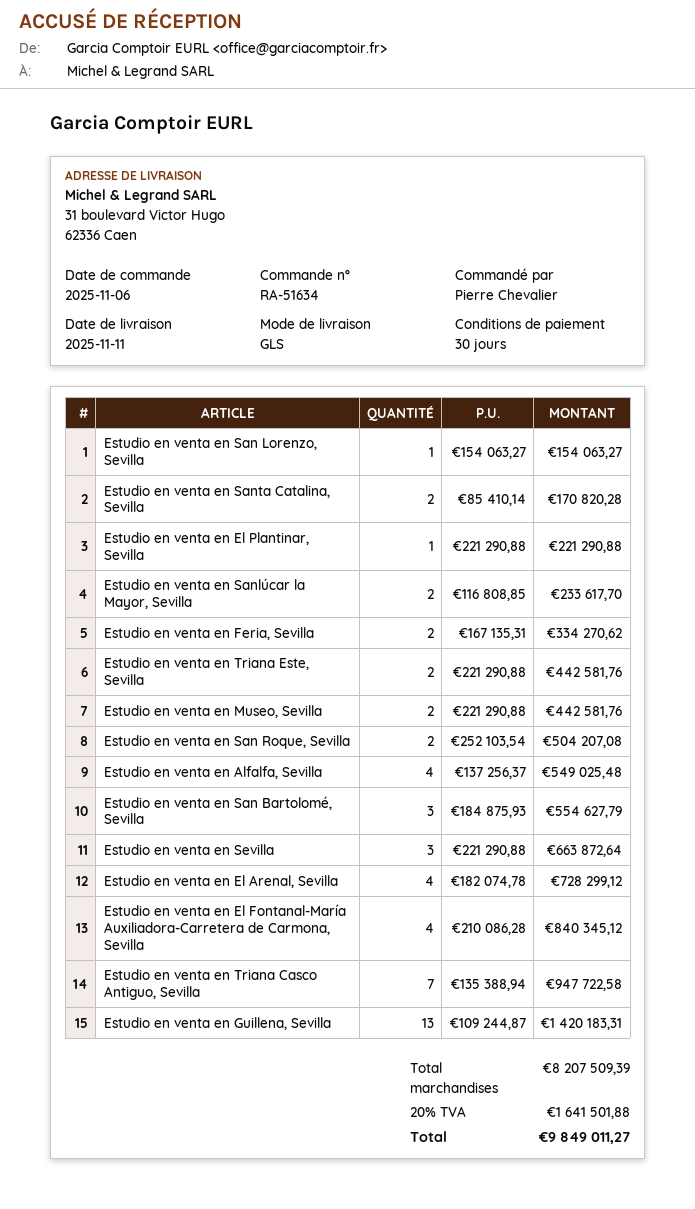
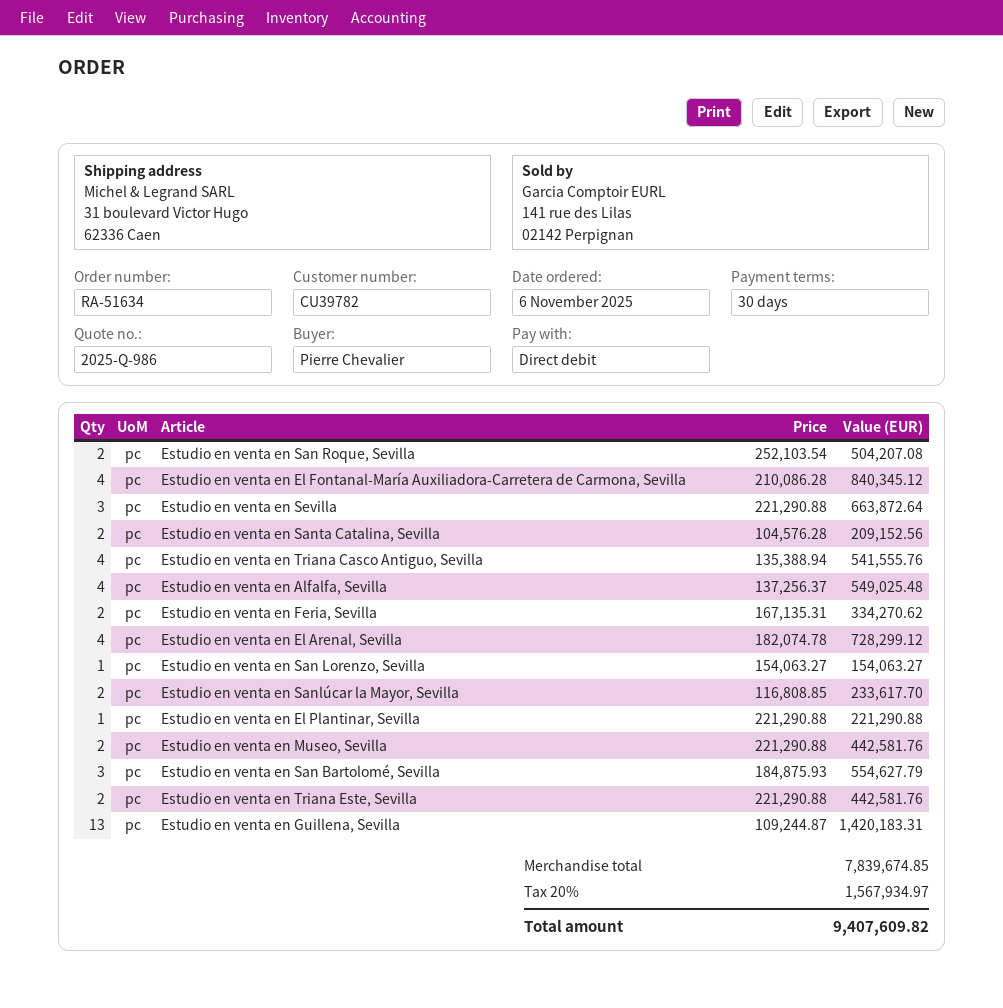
Estudio en venta en Santa Catalina, Sevilla: 2 x 85410.14 = 170820.28 -> 2 x 104576.28 = 209152.56
Estudio en venta en Triana Casco Antiguo, Sevilla: 7 x 135388.94 = 947722.58 -> 4 x 135388.94 = 541555.76
subtotal: 8207509.39 -> 7839674.85
tax: 20% = 1641501.88 -> 20% = 1567934.97
total: 9849011.27 -> 9407609.82

